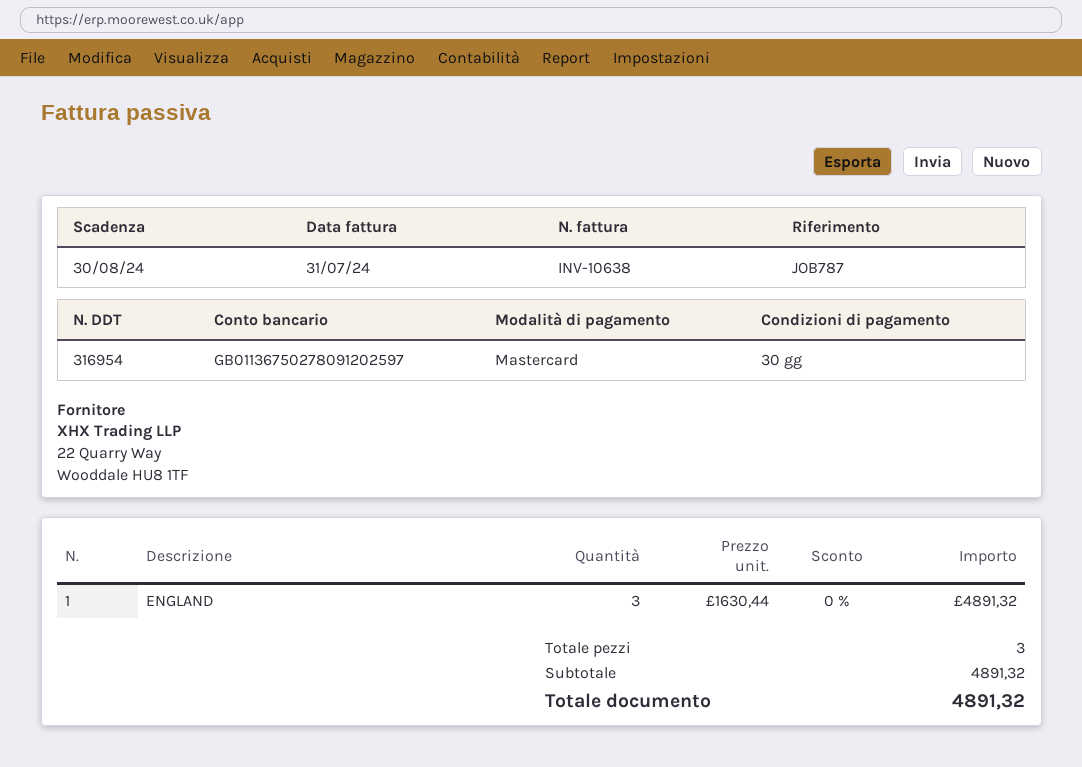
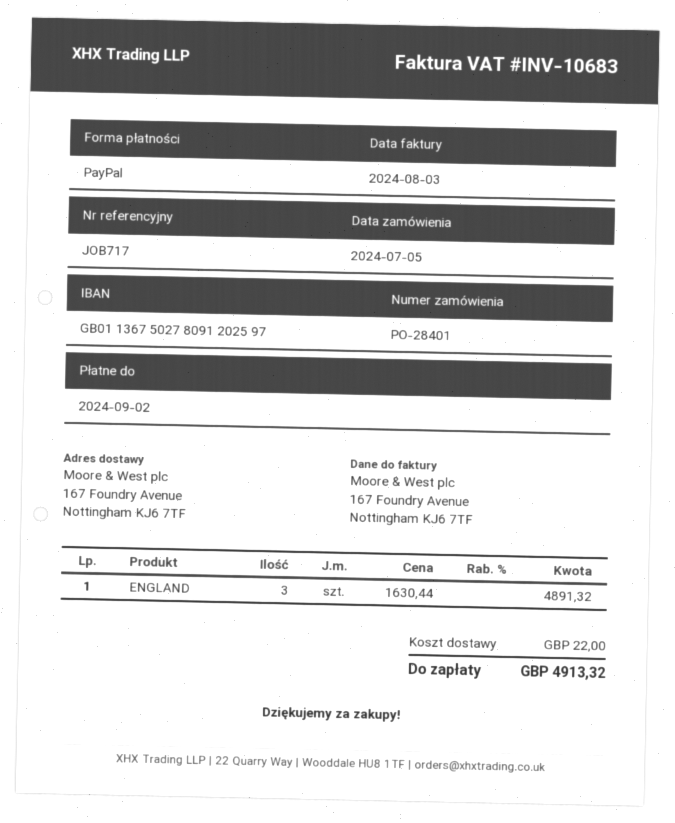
invoice number: INV-10638 -> INV-10683
invoice date: 2024-07-31 -> 2024-08-03
due date: 2024-08-30 -> 2024-09-02
reference: JOB787 -> JOB717
payment method: Mastercard -> PayPal
shipping: none -> 22.00
total: 4891.32 -> 4913.32

